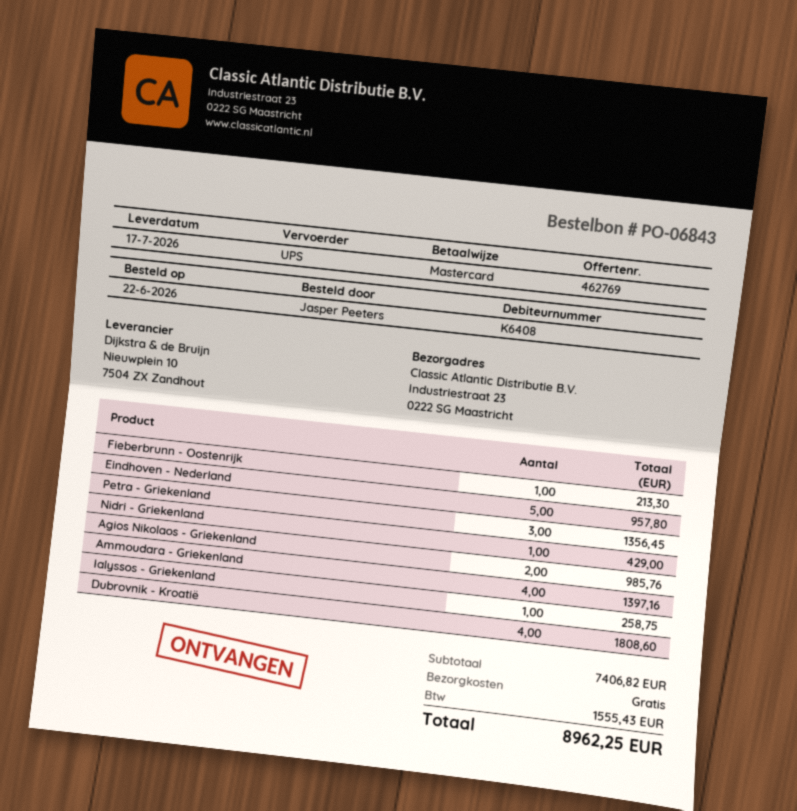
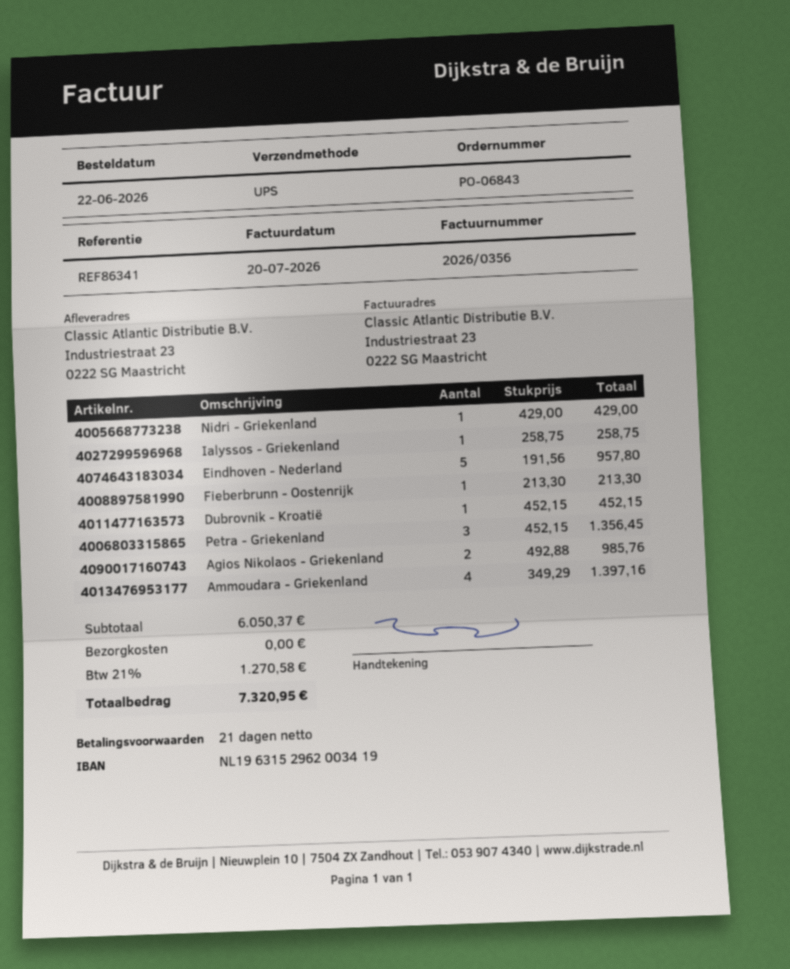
Dubrovnik - Kroatië: 4 for 1808.60 -> 1 for 452.15
subtotal: 7406.82 -> 6050.37
tax: 1555.43 -> 1270.58
total: 8962.25 -> 7320.95

